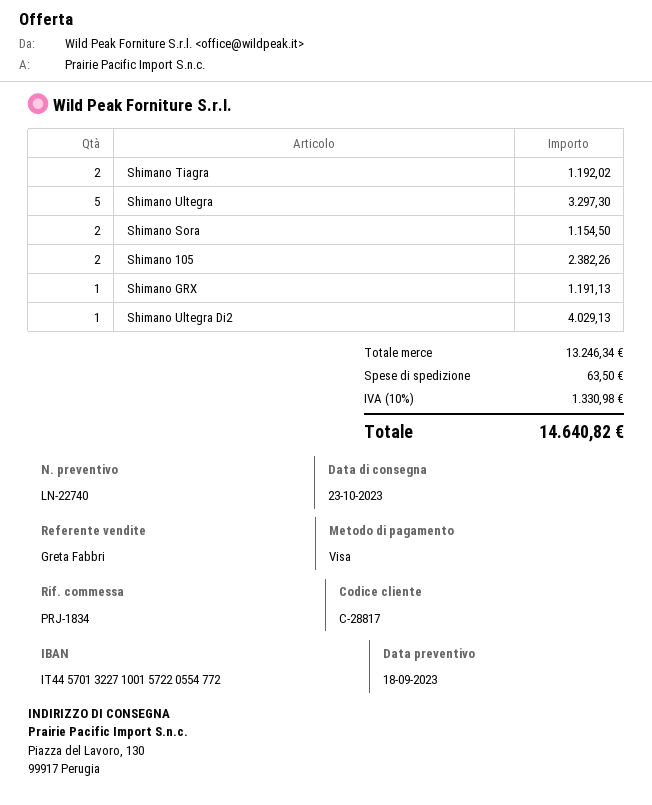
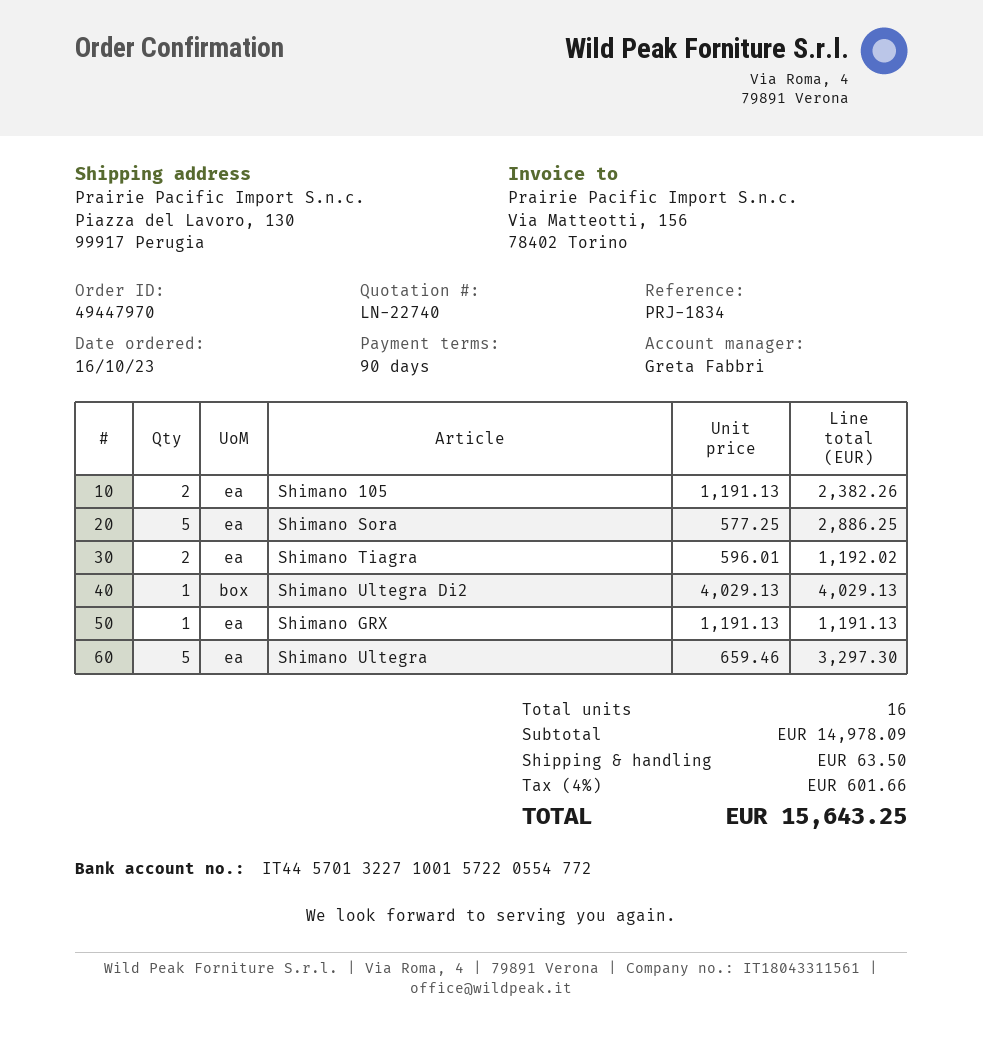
Shimano Sora: 2 for 1154.50 -> 5 for 2886.25
subtotal: 13246.34 -> 14978.09
tax: 10% = 1330.98 -> 4% = 601.66
total: 14640.82 -> 15643.25

